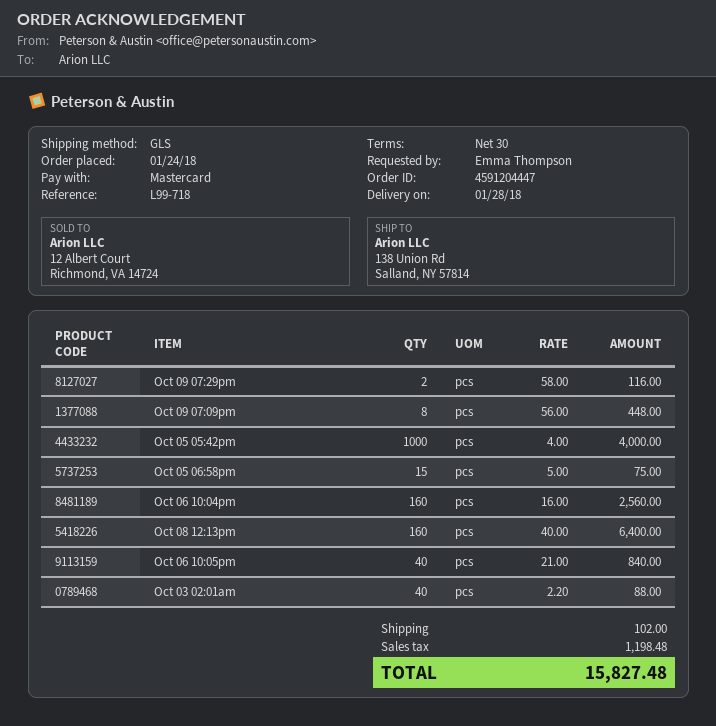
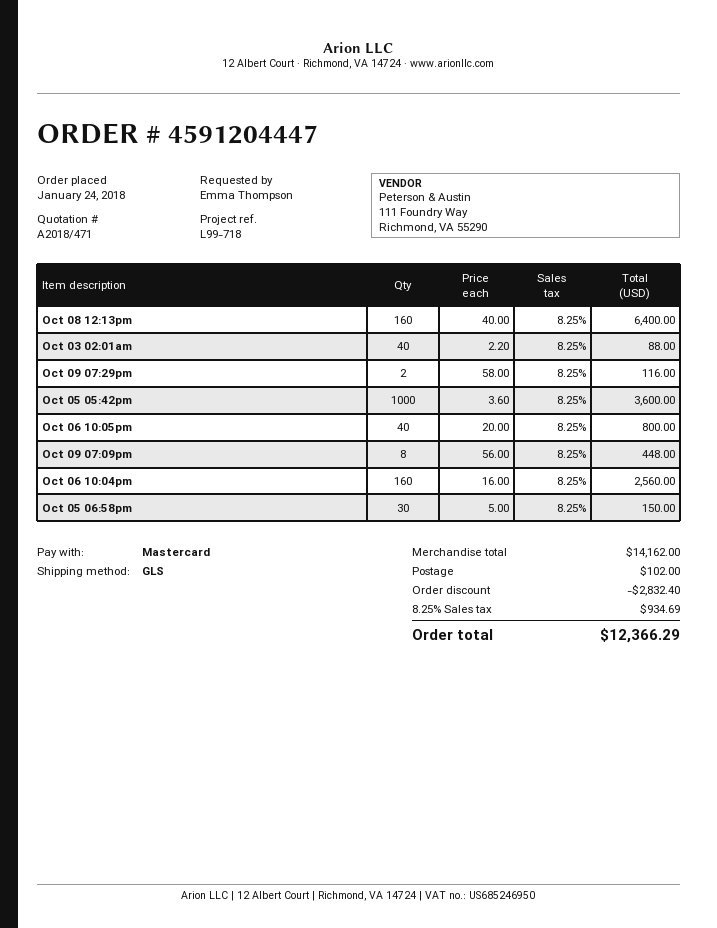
Oct 05 05:42pm: 1000 x 4.00 = 4000.00 -> 1000 x 3.60 = 3600.00
Oct 05 06:58pm: 15 x 5.00 = 75.00 -> 30 x 5.00 = 150.00
Oct 06 10:05pm: 40 x 21.00 = 840.00 -> 40 x 20.00 = 800.00
discount: none -> 2832.40
tax: 1198.48 -> 934.69
total: 15827.48 -> 12366.29

